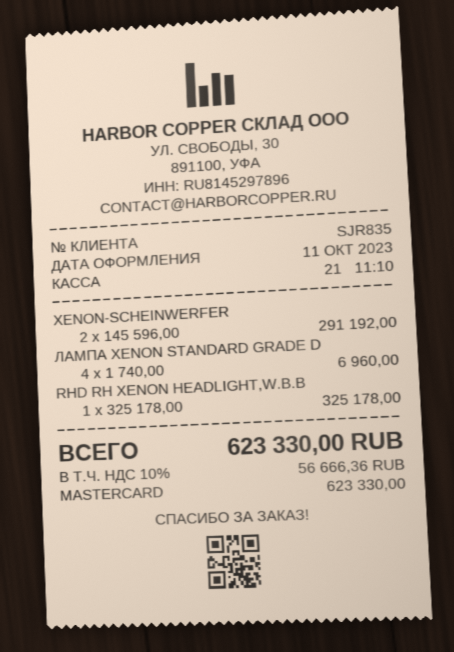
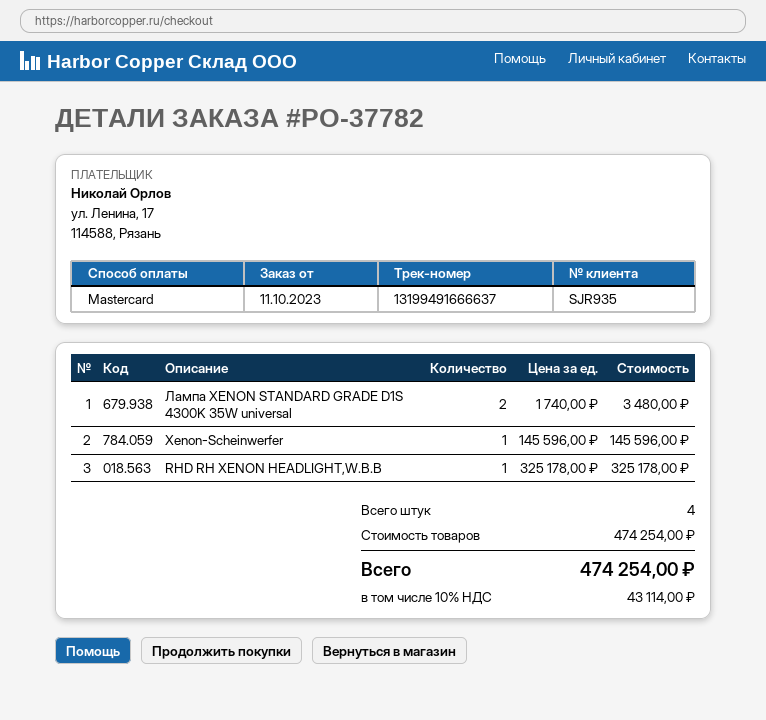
customer number: SJR835 -> SJR935
XENON-SCHEINWERFER: 2 x 145596.00 = 291192.00 -> 1 x 145596.00 = 145596.00
ЛАМПА XENON STANDARD GRADE D: 4 x 1740.00 = 6960.00 -> 2 x 1740.00 = 3480.00
tax: 10% = 56666.36 -> 10% = 43114.00
total: 623330.00 -> 474254.00

